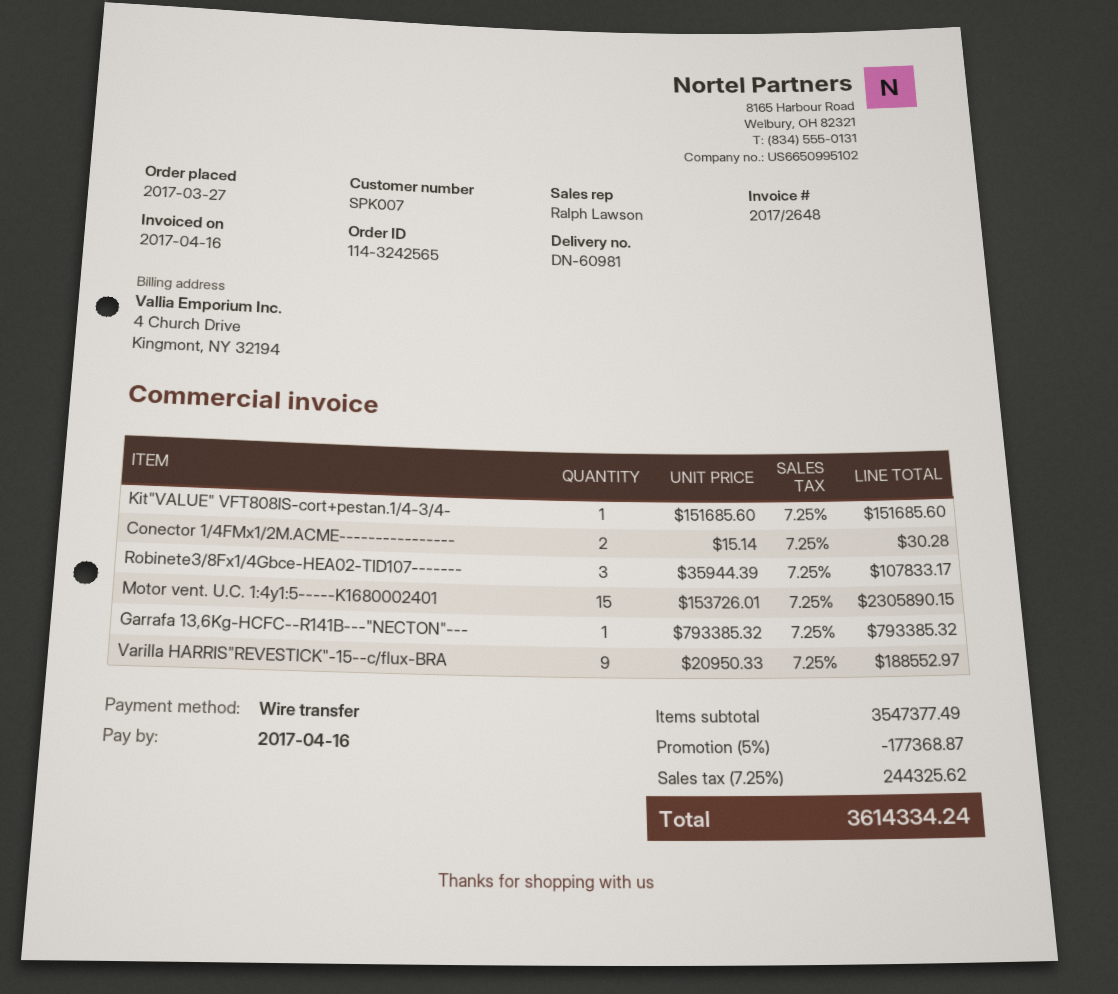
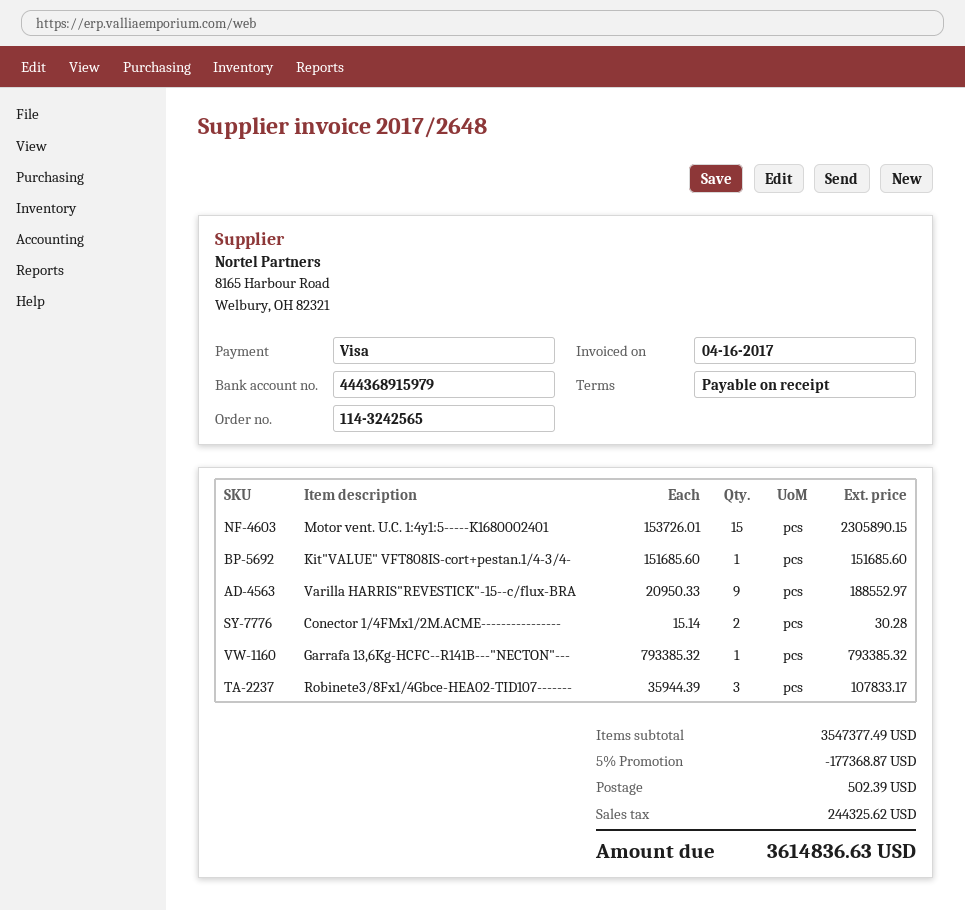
payment method: bank transfer -> Visa
shipping: none -> 502.39
total: 3614334.24 -> 3614836.63

